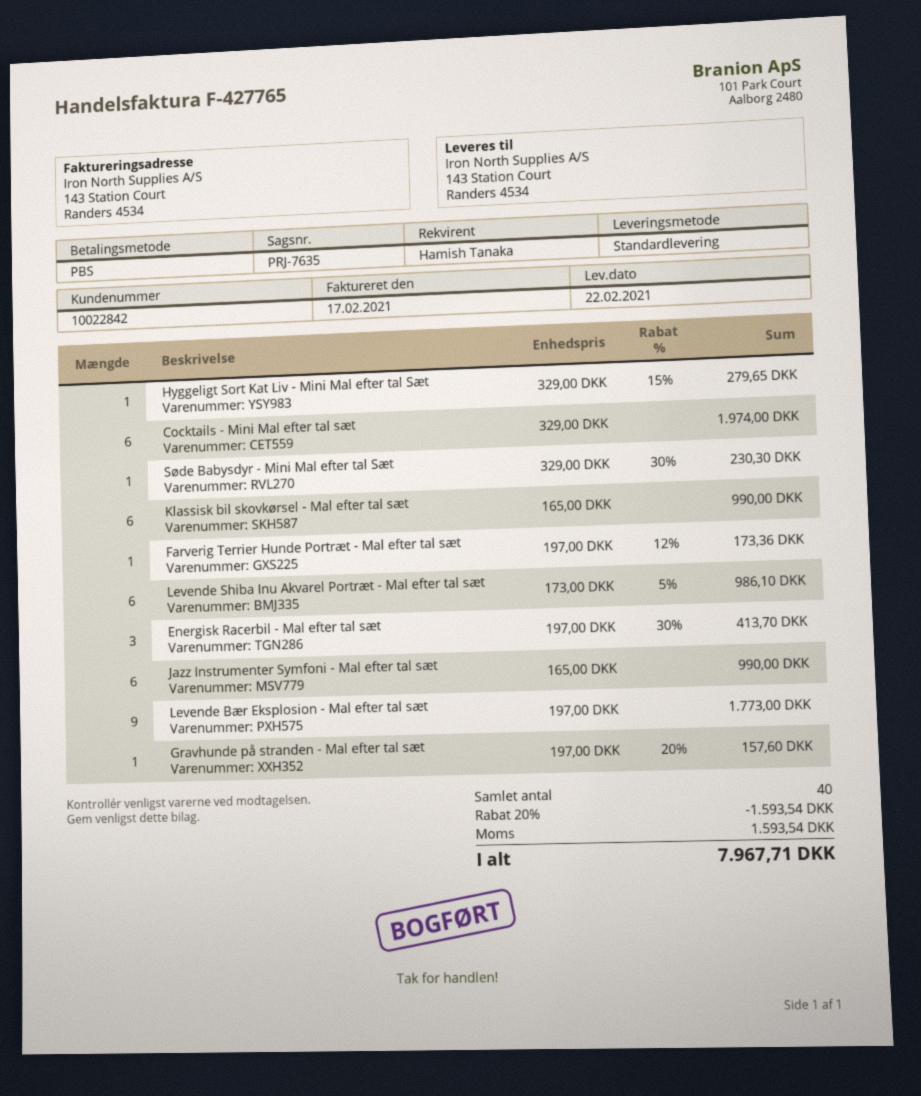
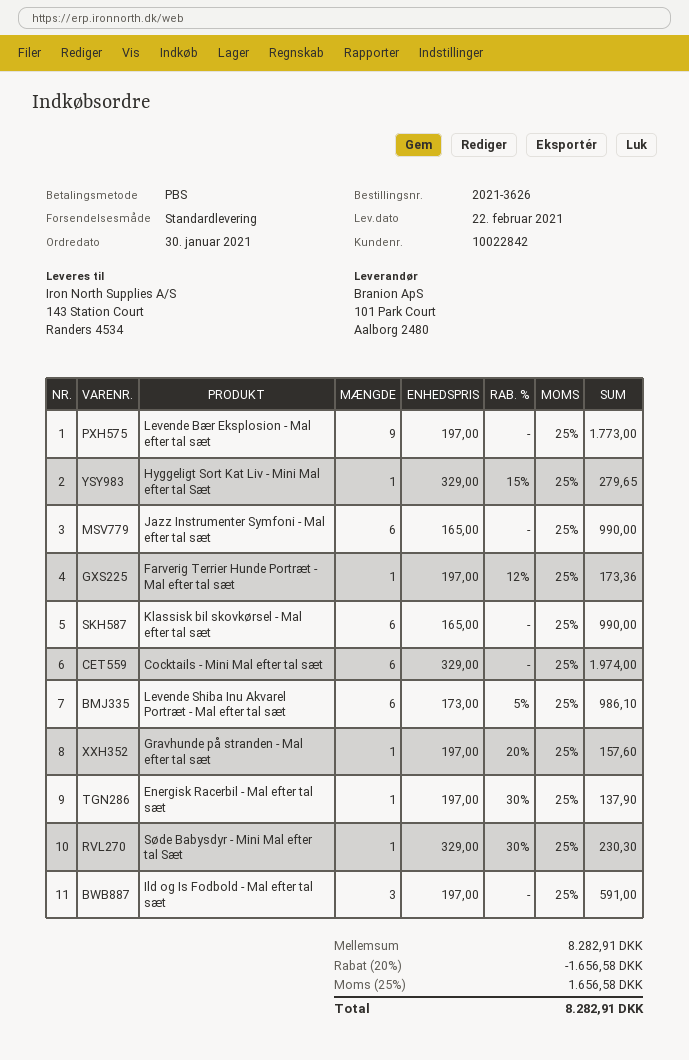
Energisk Racerbil - Mal efter tal sæt: 3 x 197.00 - 30% = 413.70 -> 1 x 197.00 - 30% = 137.90
Ild og Is Fodbold - Mal efter tal sæt: none -> 3 x 197.00 = 591.00
discount: 20% = 1593.54 -> 20% = 1656.58
tax: 1593.54 -> 1656.58
total: 7967.71 -> 8282.91

